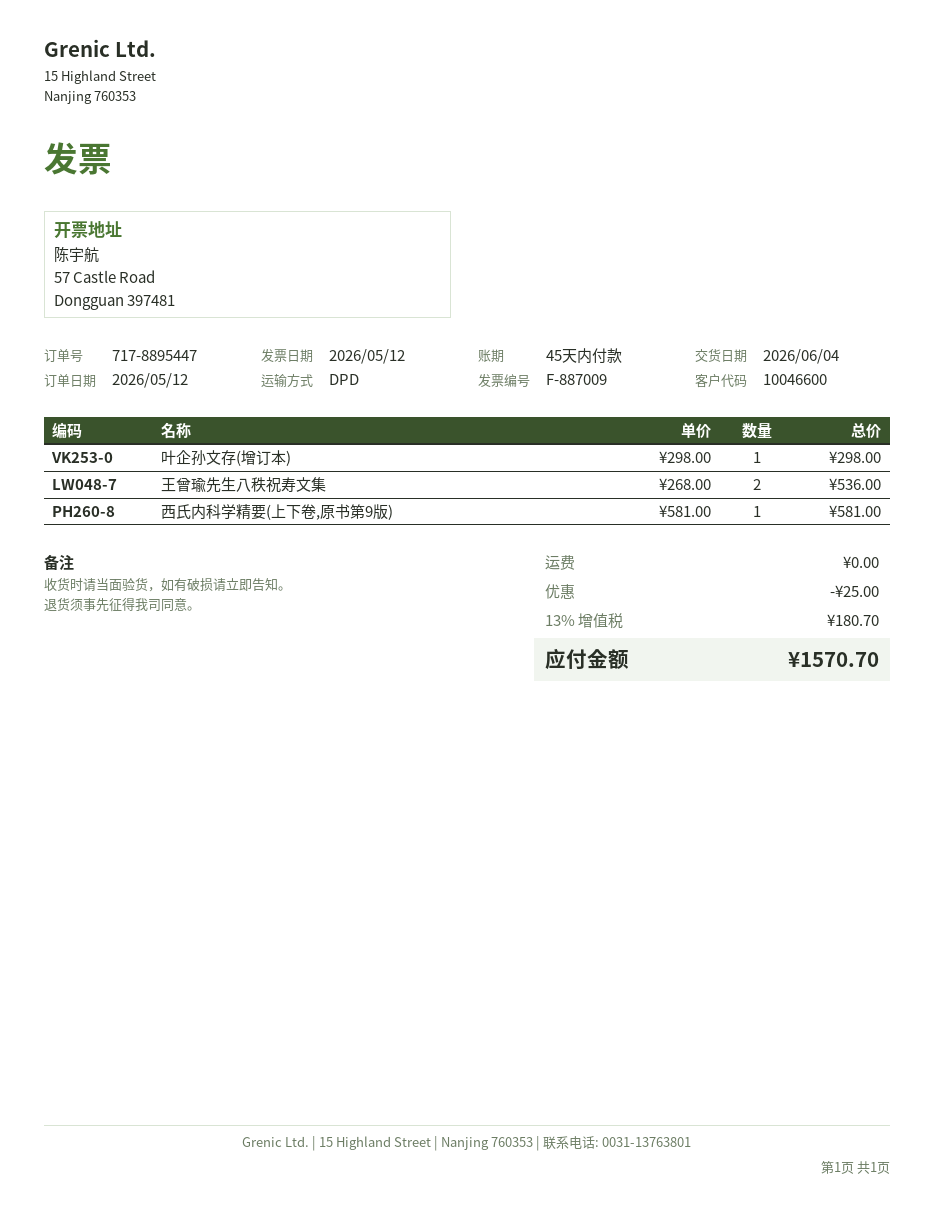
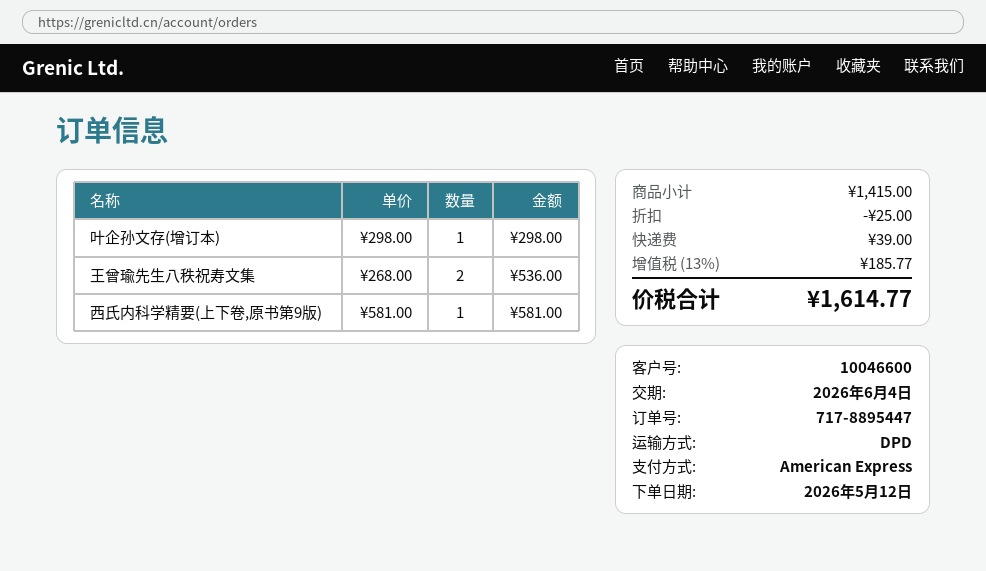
shipping: 0.00 -> 39.00
tax: 13% = 180.70 -> 13% = 185.77
total: 1570.70 -> 1614.77

